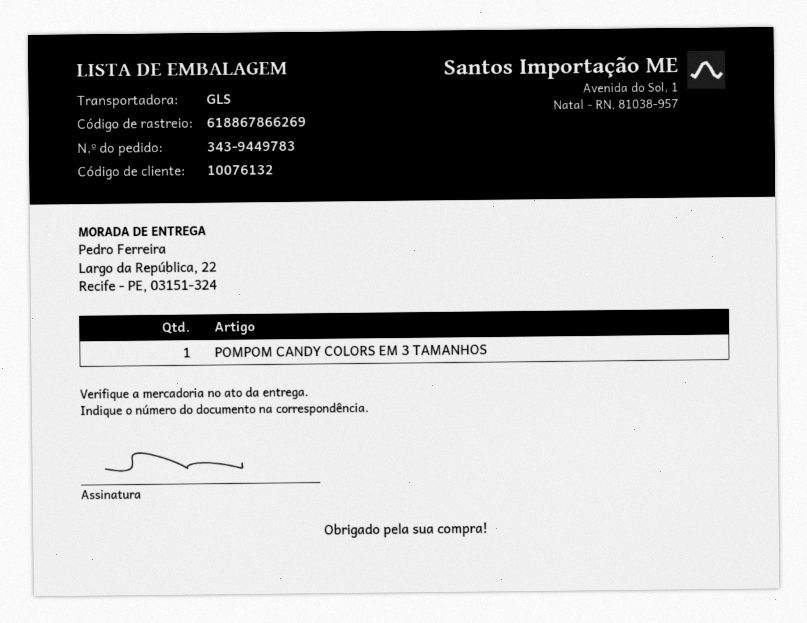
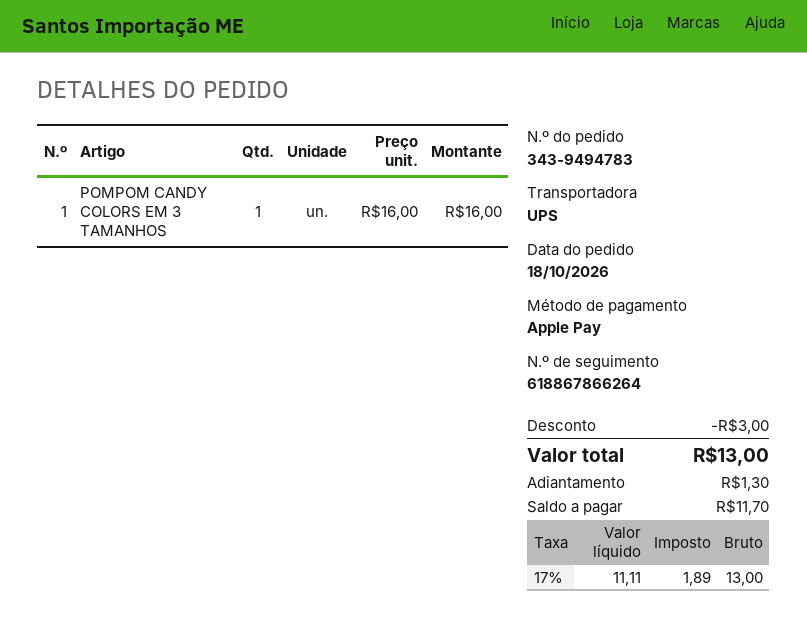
order number: 343-9449783 -> 343-9494783
shipping method: GLS -> UPS
tracking number: 618867866269 -> 618867866264

